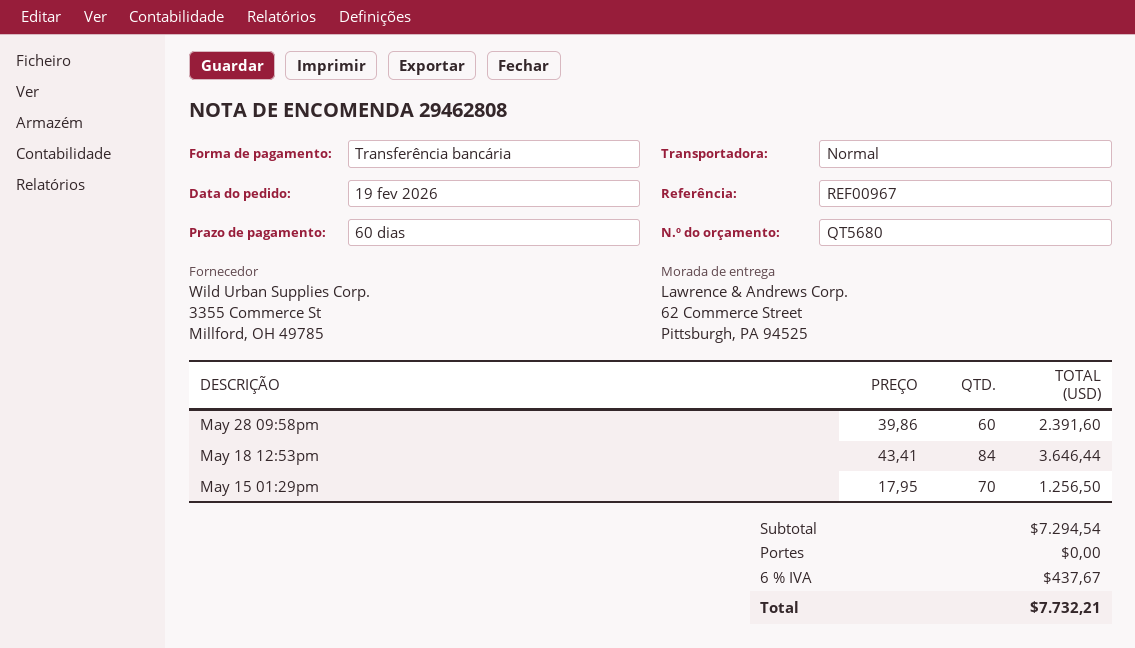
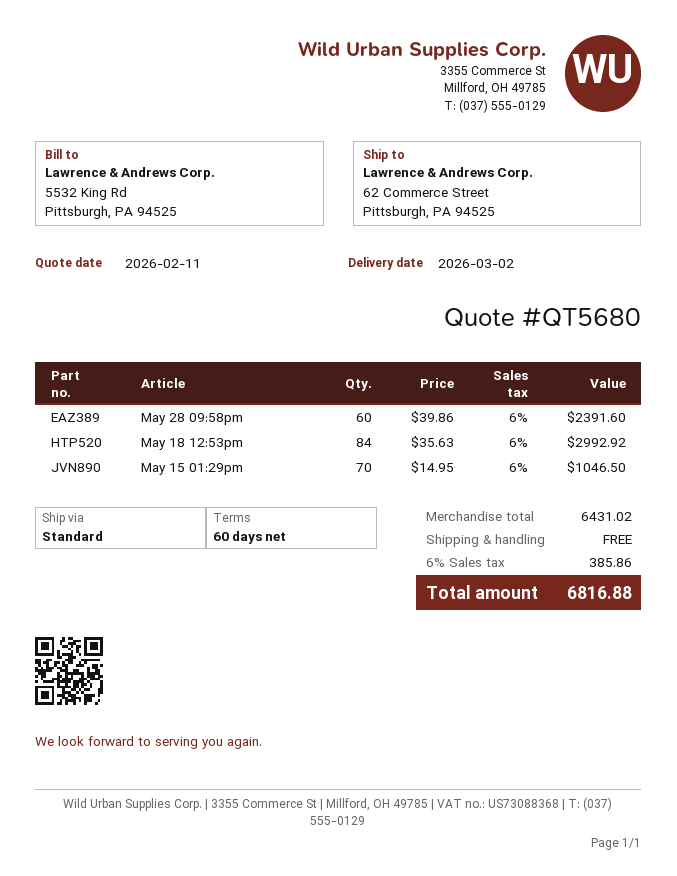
May 18 12:53pm: 84 x 43.41 = 3646.44 -> 84 x 35.63 = 2992.92
May 15 01:29pm: 70 x 17.95 = 1256.50 -> 70 x 14.95 = 1046.50
subtotal: 7294.54 -> 6431.02
tax: 6% = 437.67 -> 6% = 385.86
total: 7732.21 -> 6816.88

